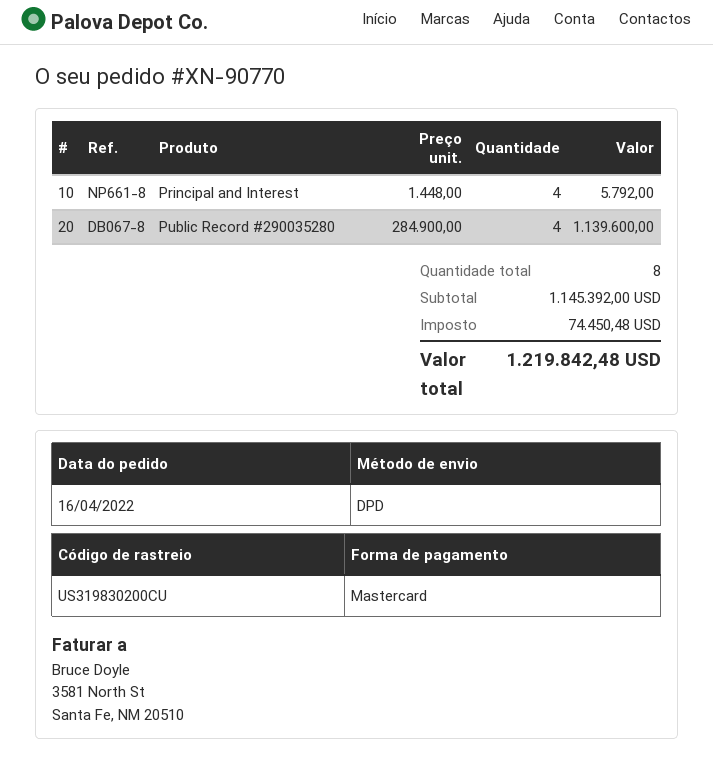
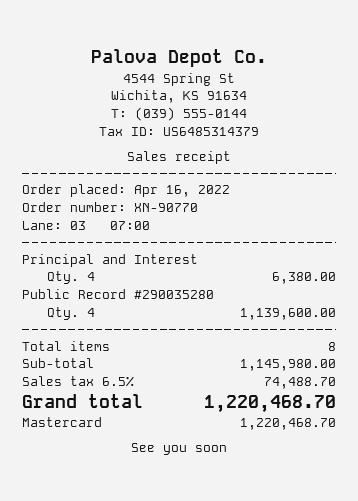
Principal and Interest: 4 for 5792.00 -> 4 for 6380.00
subtotal: 1145392.00 -> 1145980.00
tax: 74450.48 -> 74488.70
total: 1219842.48 -> 1220468.70

